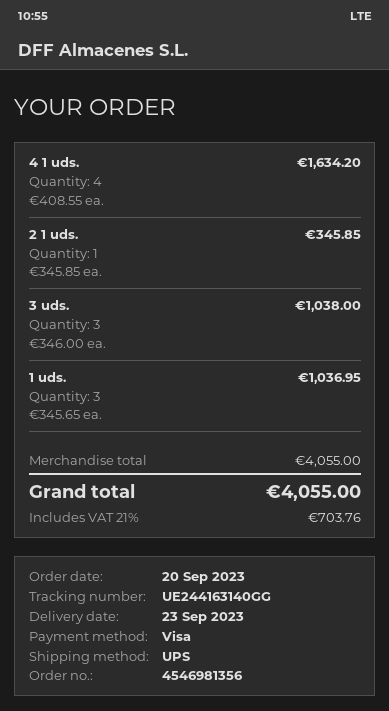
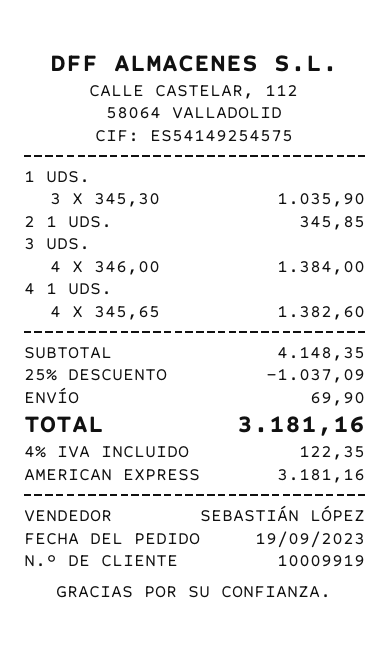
order date: 2023-09-20 -> 2023-09-19
payment method: Visa -> American Express
4 1 uds.: 4 x 408.55 = 1634.20 -> 4 x 345.65 = 1382.60
3 uds.: 3 x 346.00 = 1038.00 -> 4 x 346.00 = 1384.00
1 uds.: 3 x 345.65 = 1036.95 -> 3 x 345.30 = 1035.90
subtotal: 4055.00 -> 4148.35
discount: none -> 25% = 1037.09
shipping: none -> 69.90
tax: 21% = 703.76 -> 4% = 122.35
total: 4055.00 -> 3181.16

